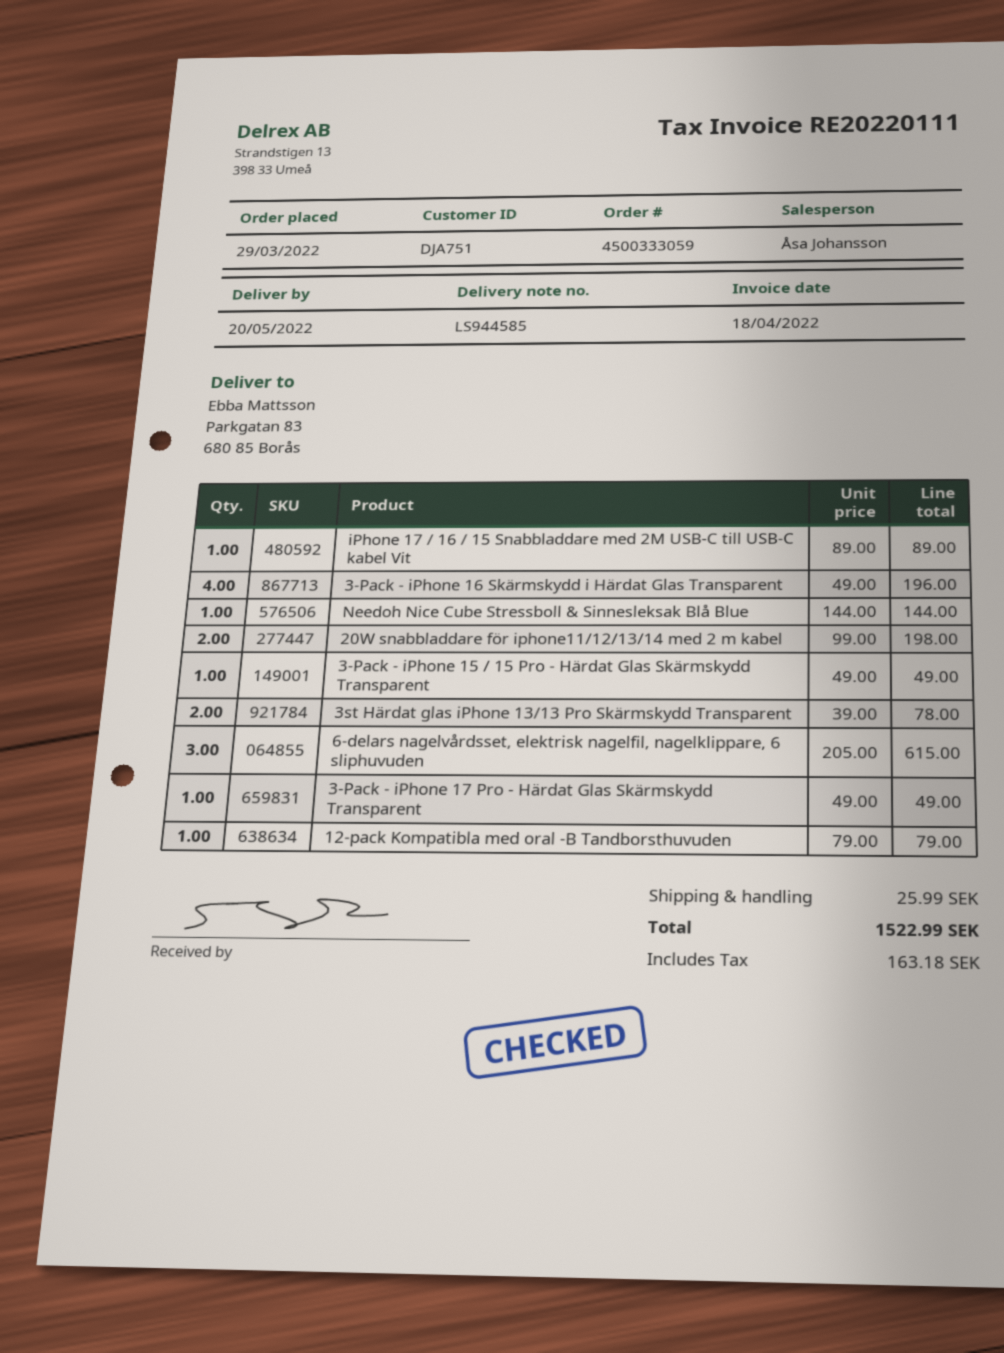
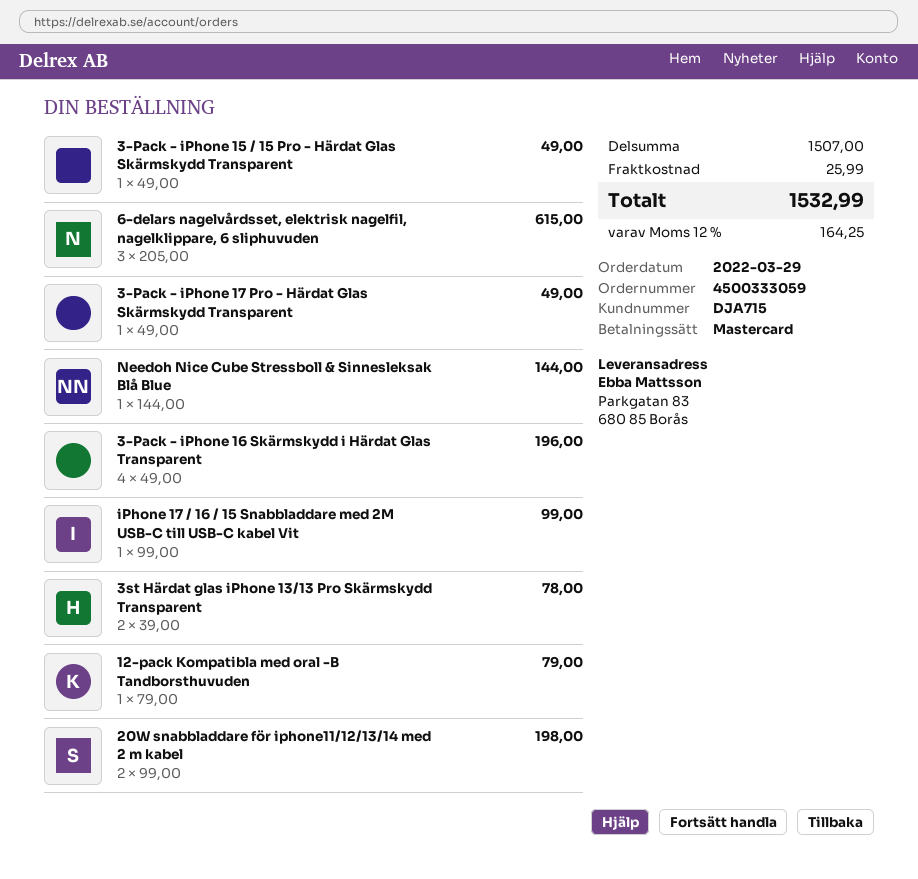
customer number: DJA751 -> DJA715
iPhone 17 / 16 / 15 Snabbladdare med 2M USB-C till USB-C kabel Vit: 1 x 89.00 = 89.00 -> 1 x 99.00 = 99.00
tax: 163.18 -> 164.25
total: 1522.99 -> 1532.99

